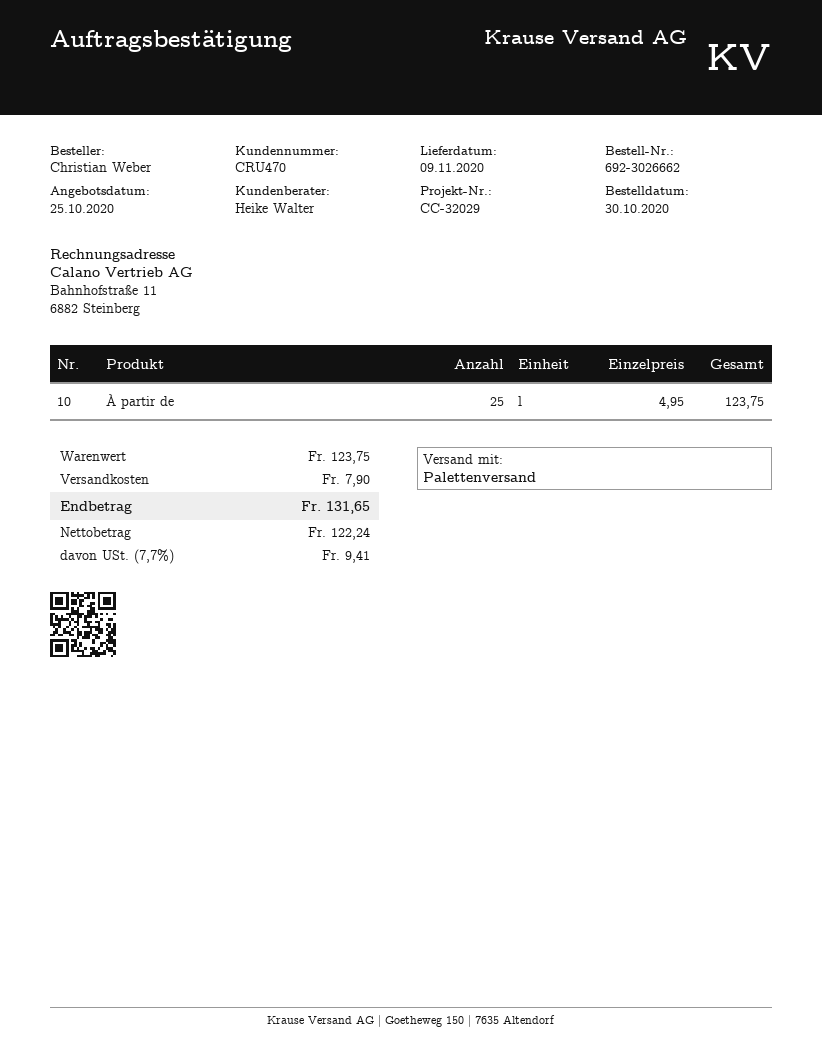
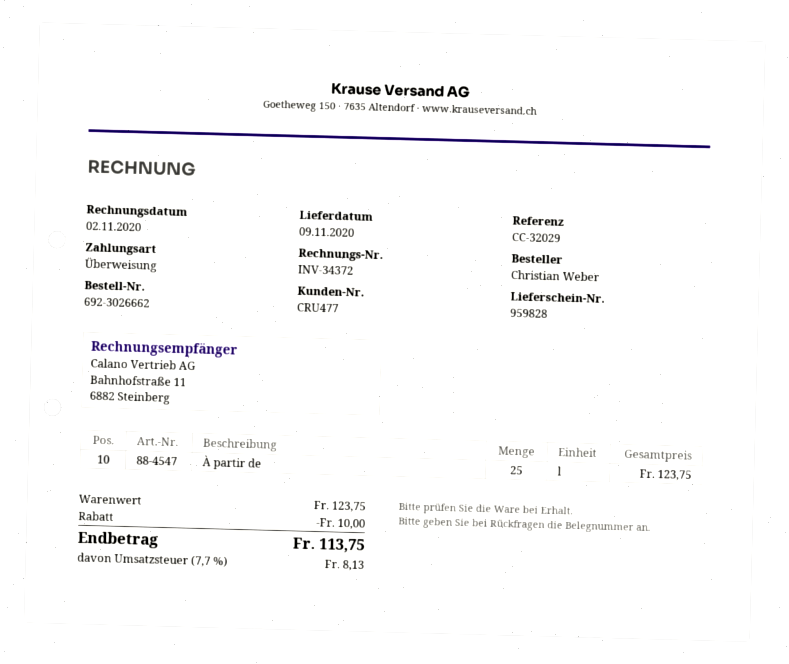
customer number: CRU470 -> CRU477
discount: none -> 10.00
shipping: 7.90 -> none
tax: 7.7% = 9.41 -> 7.7% = 8.13
total: 131.65 -> 113.75

